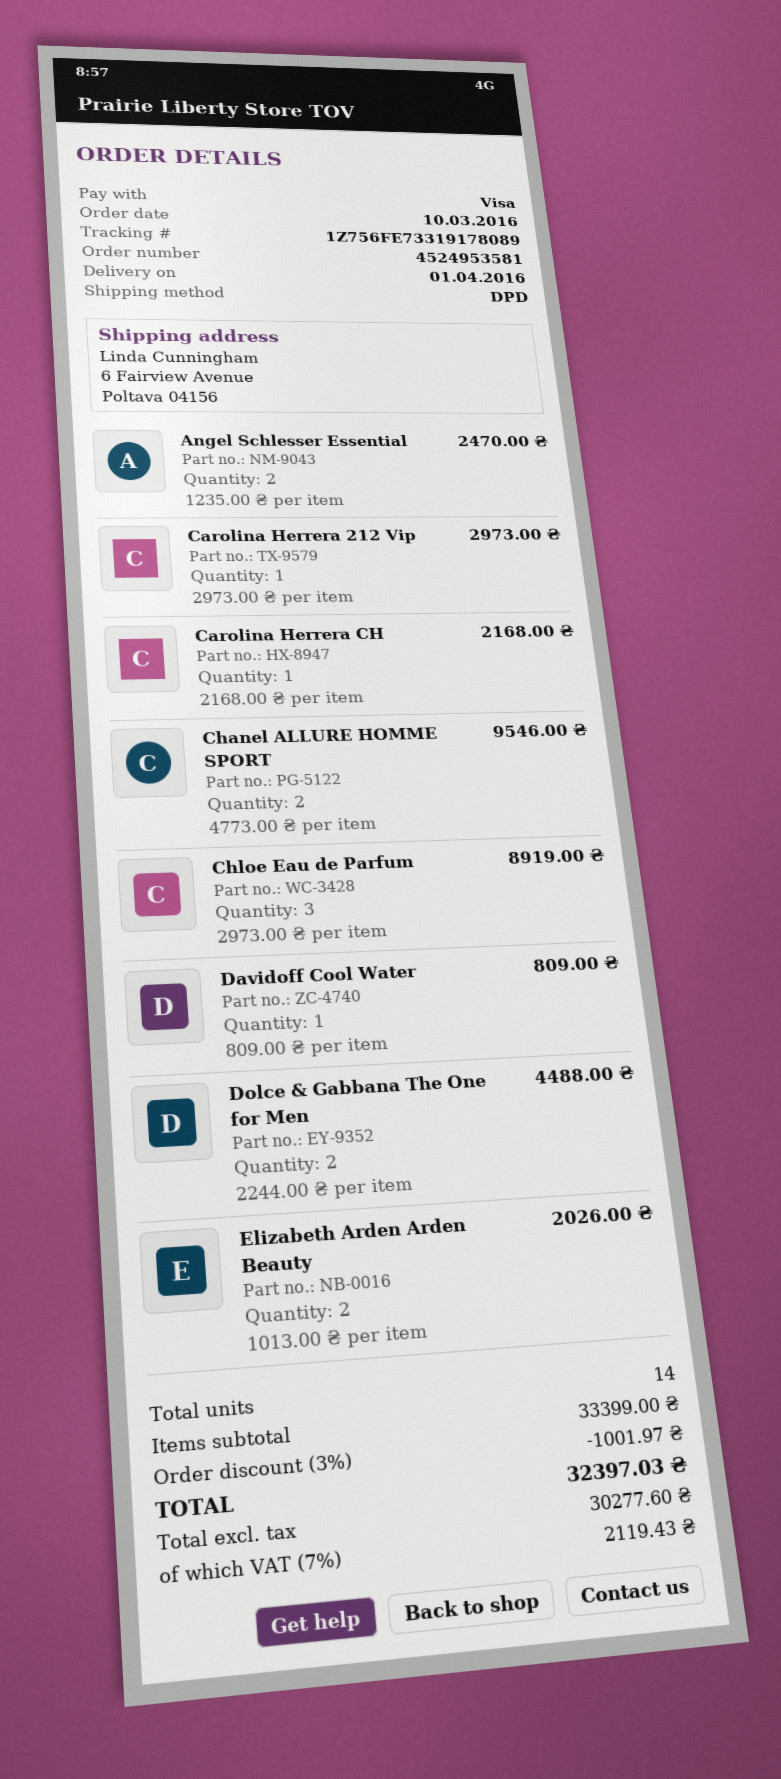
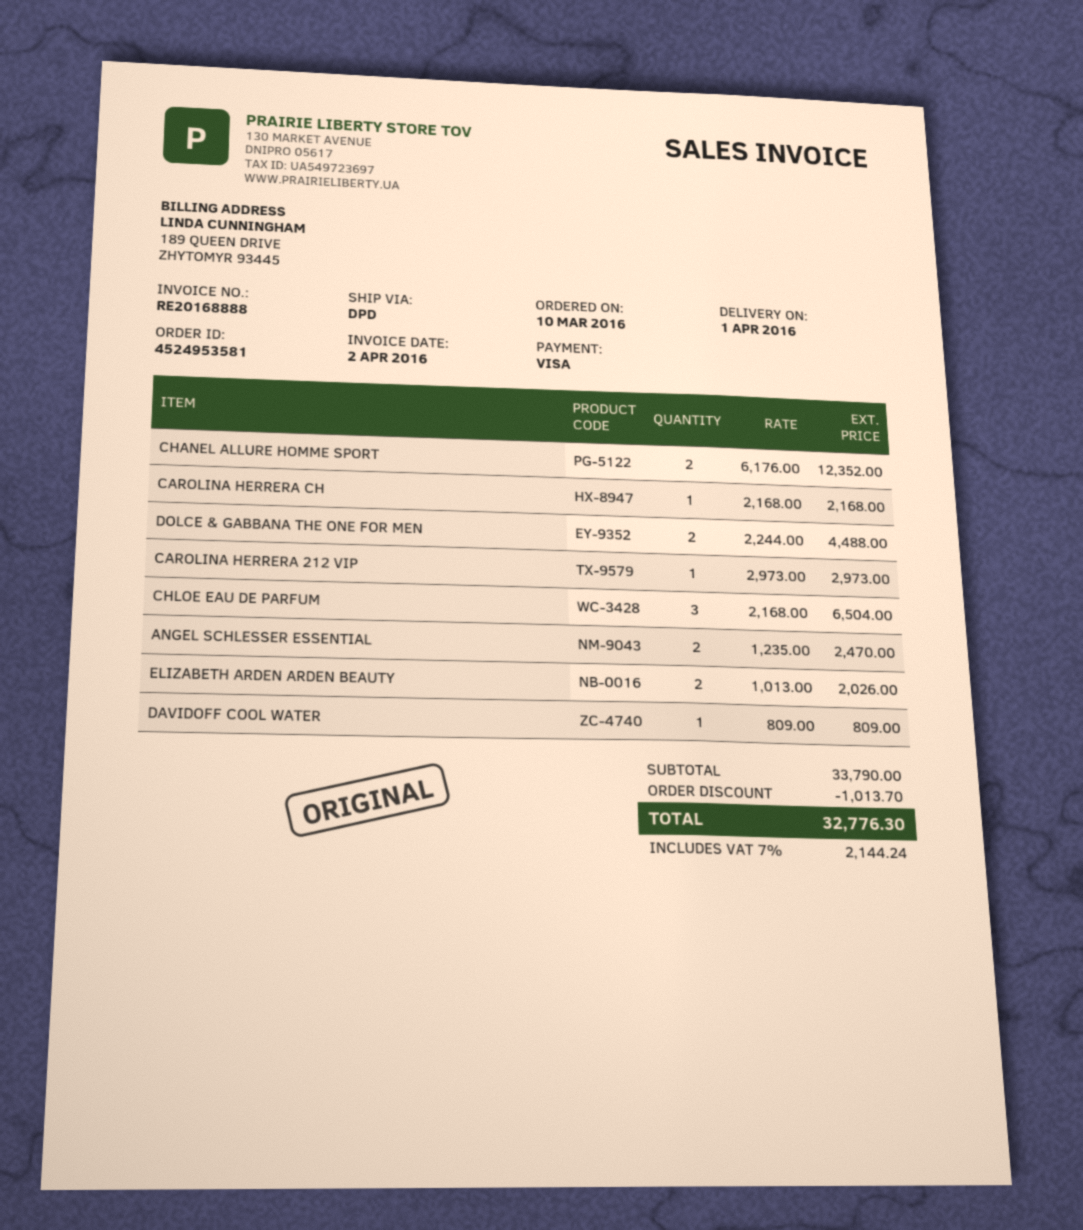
Chanel ALLURE HOMME SPORT: 2 x 4773.00 = 9546.00 -> 2 x 6176.00 = 12352.00
Chloe Eau de Parfum: 3 x 2973.00 = 8919.00 -> 3 x 2168.00 = 6504.00
subtotal: 33399.00 -> 33790.00
discount: 1001.97 -> 1013.70
tax: 7% = 2119.43 -> 7% = 2144.24
total: 32397.03 -> 32776.30

